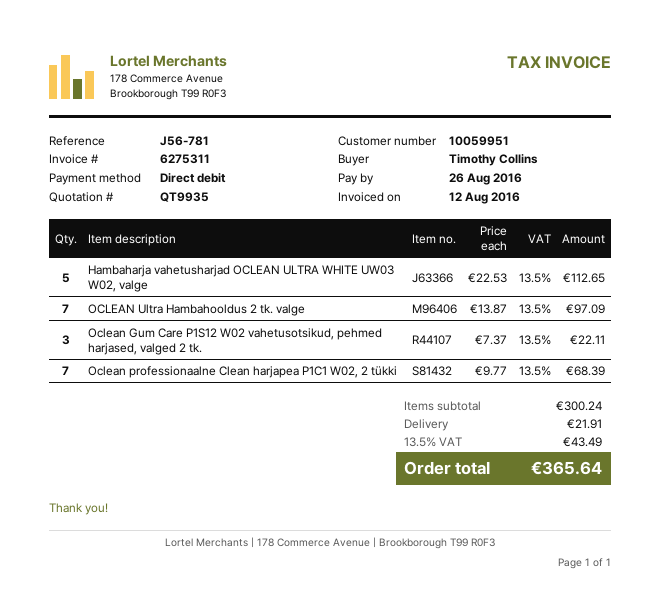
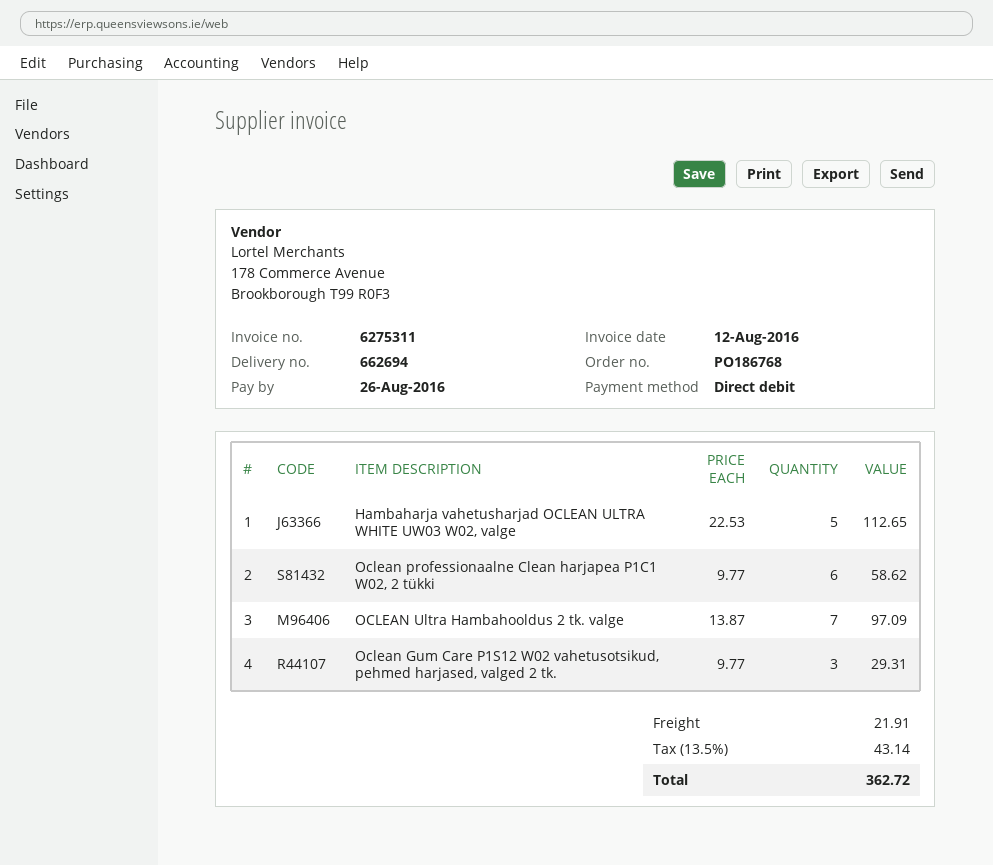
Oclean Gum Care P1S12 W02 vahetusotsikud, pehmed harjased, valged 2 tk.: 3 x 7.37 = 22.11 -> 3 x 9.77 = 29.31
Oclean professionaalne Clean harjapea P1C1 W02, 2 tükki: 7 x 9.77 = 68.39 -> 6 x 9.77 = 58.62
tax: 13.5% = 43.49 -> 13.5% = 43.14
total: 365.64 -> 362.72

